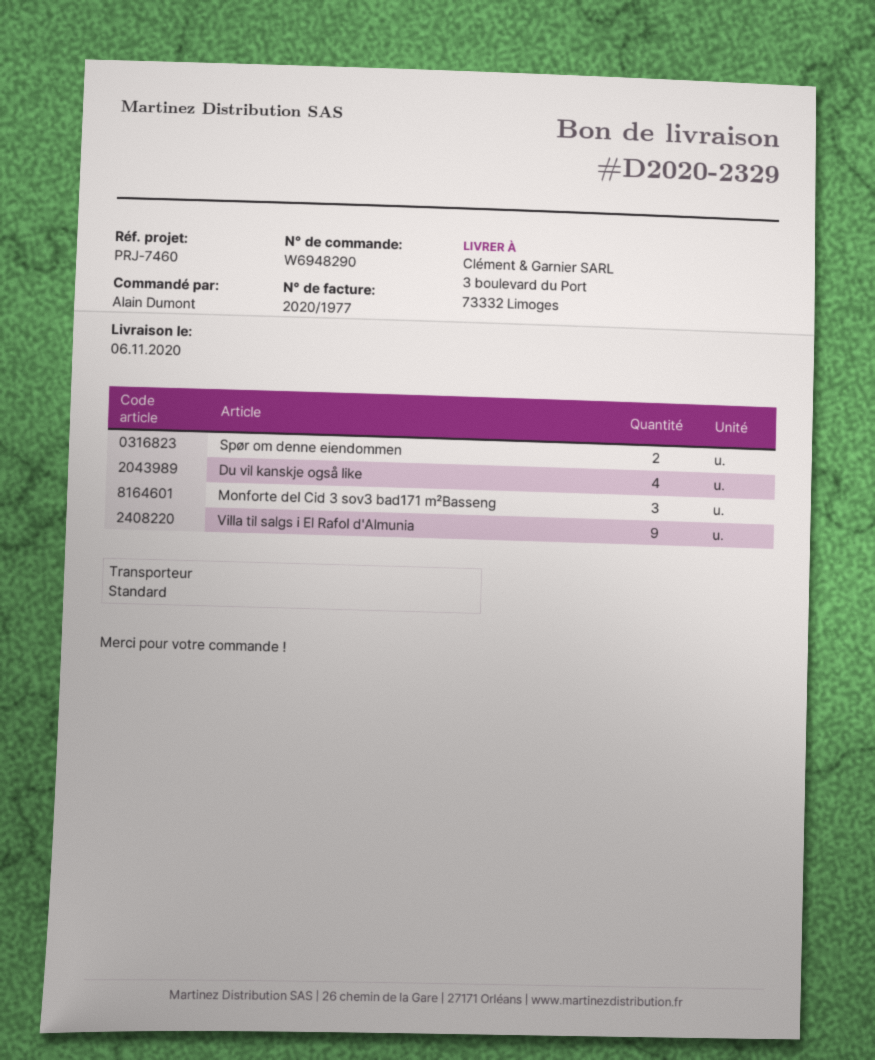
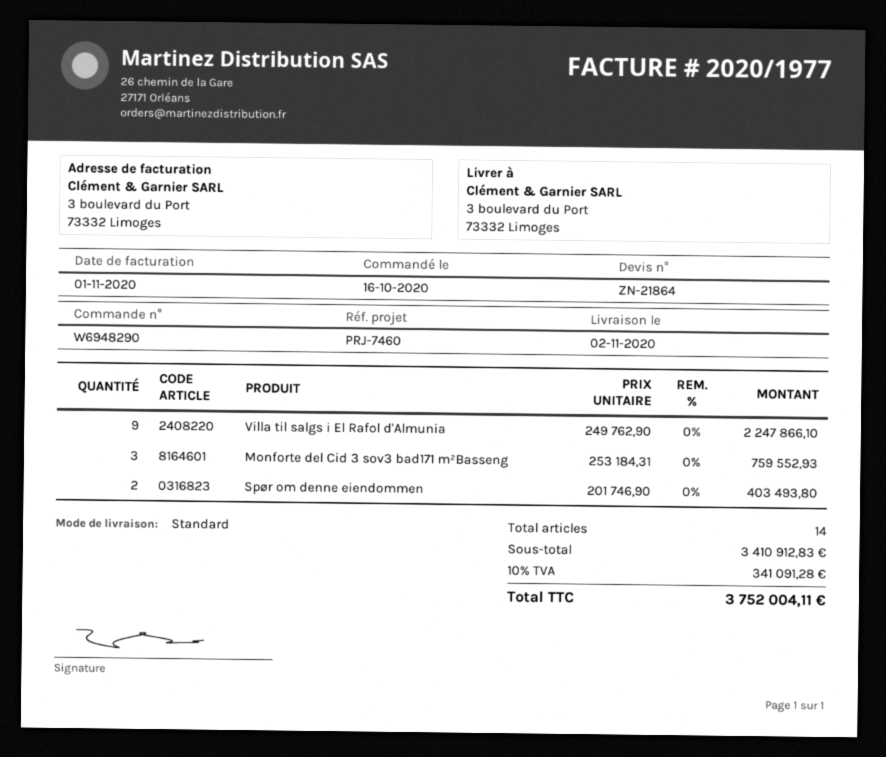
delivery date: 2020-11-06 -> 2020-11-02
Du vil kanskje også like: 4 -> none

